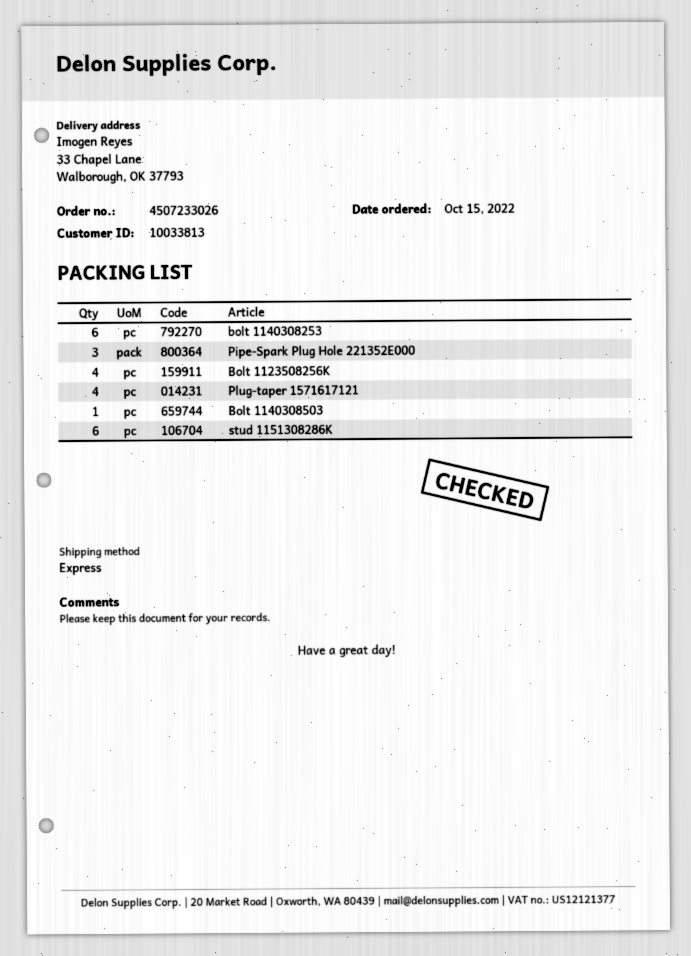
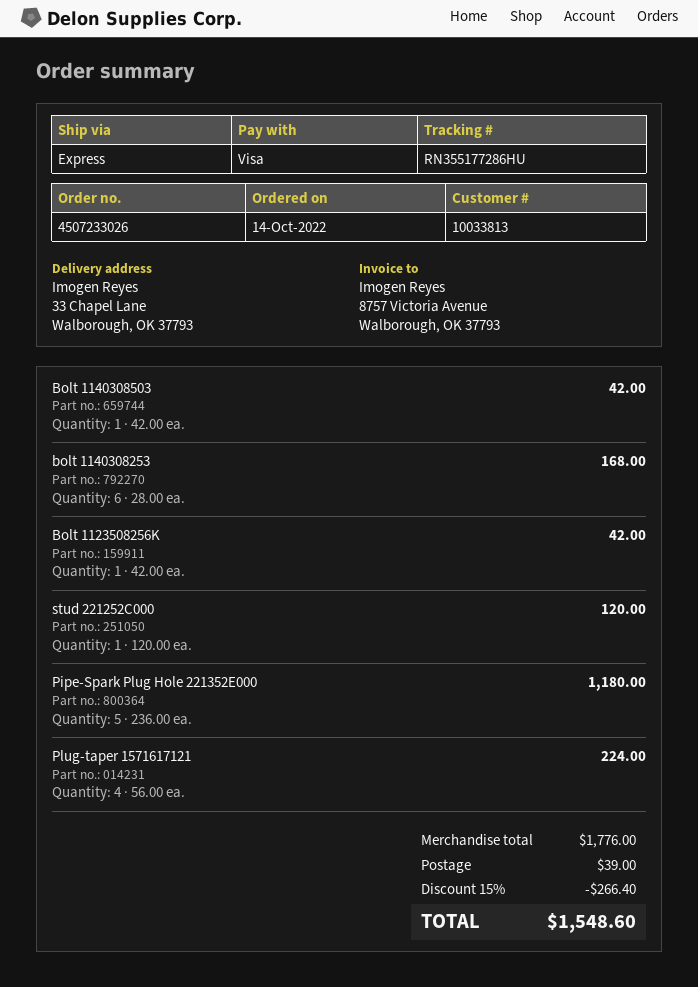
order date: 2022-10-15 -> 2022-10-14
Pipe-Spark Plug Hole 221352E000: 3 -> 5
Bolt 1123508256K: 4 -> 1
stud 1151308286K: 6 -> none
stud 221252C000: none -> 1

